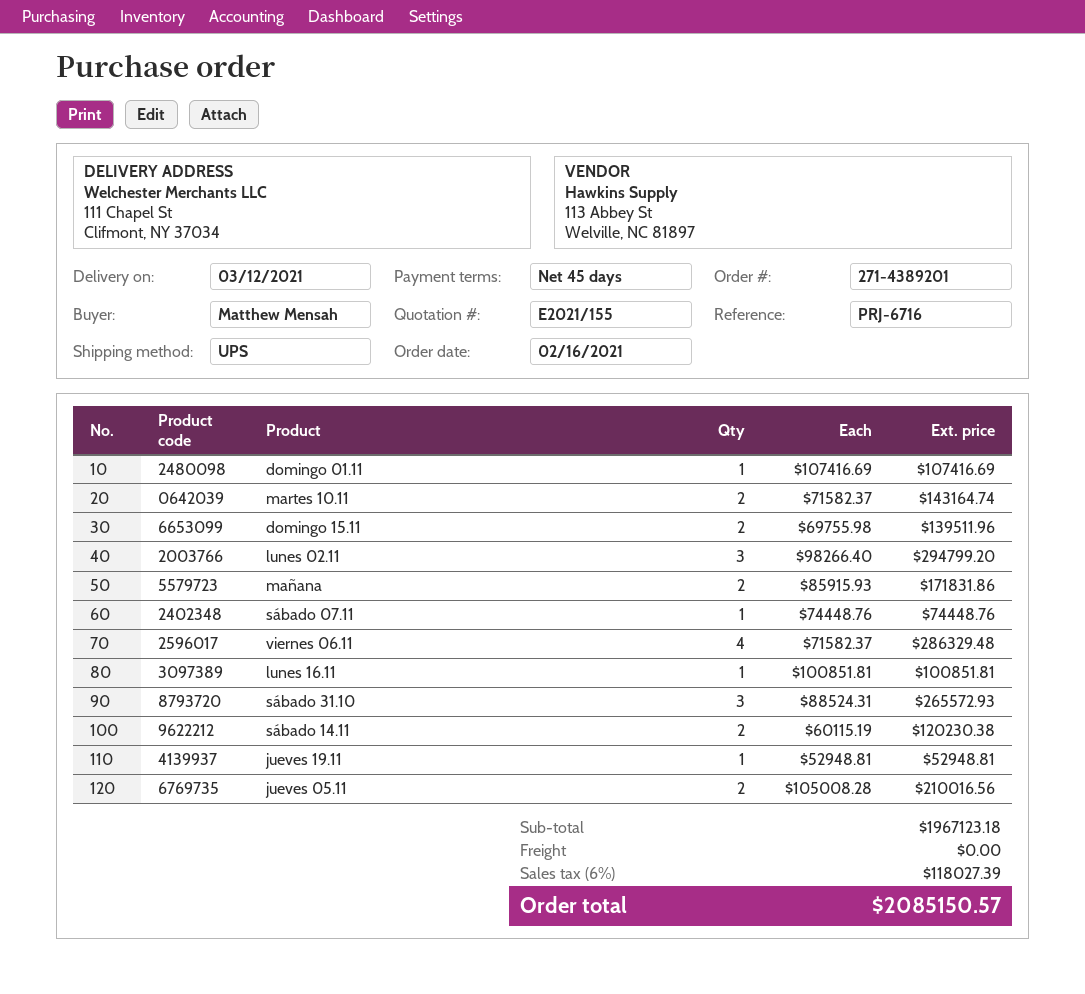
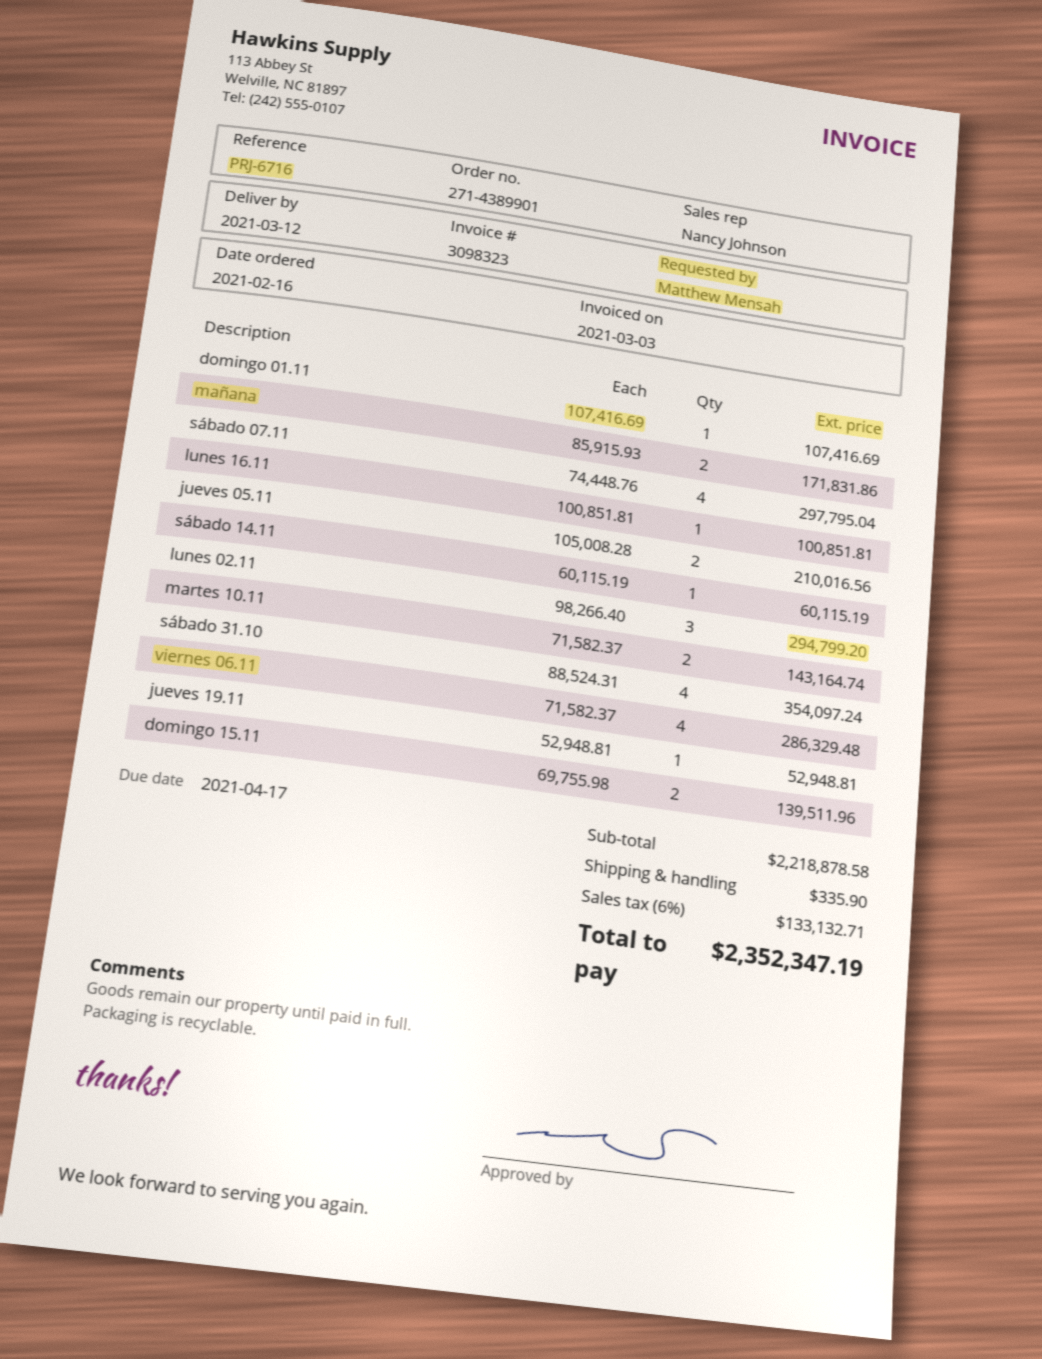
order number: 271-4389201 -> 271-4389901
sábado 07.11: 1 x 74448.76 = 74448.76 -> 4 x 74448.76 = 297795.04
sábado 31.10: 3 x 88524.31 = 265572.93 -> 4 x 88524.31 = 354097.24
sábado 14.11: 2 x 60115.19 = 120230.38 -> 1 x 60115.19 = 60115.19
subtotal: 1967123.18 -> 2218878.58
shipping: 0.00 -> 335.90
tax: 6% = 118027.39 -> 6% = 133132.71
total: 2085150.57 -> 2352347.19

